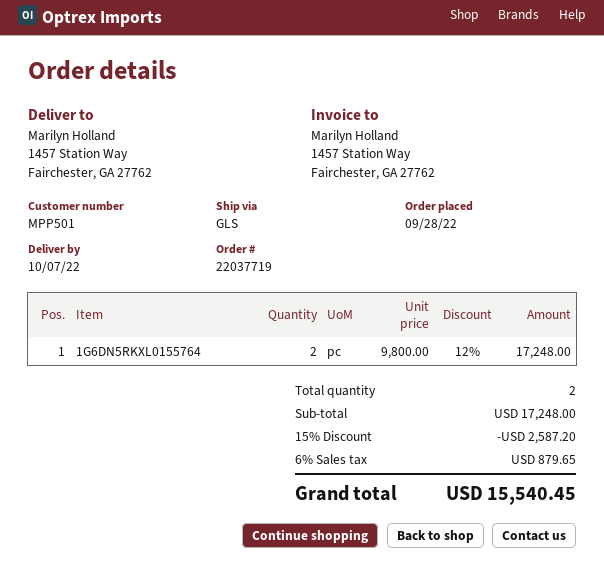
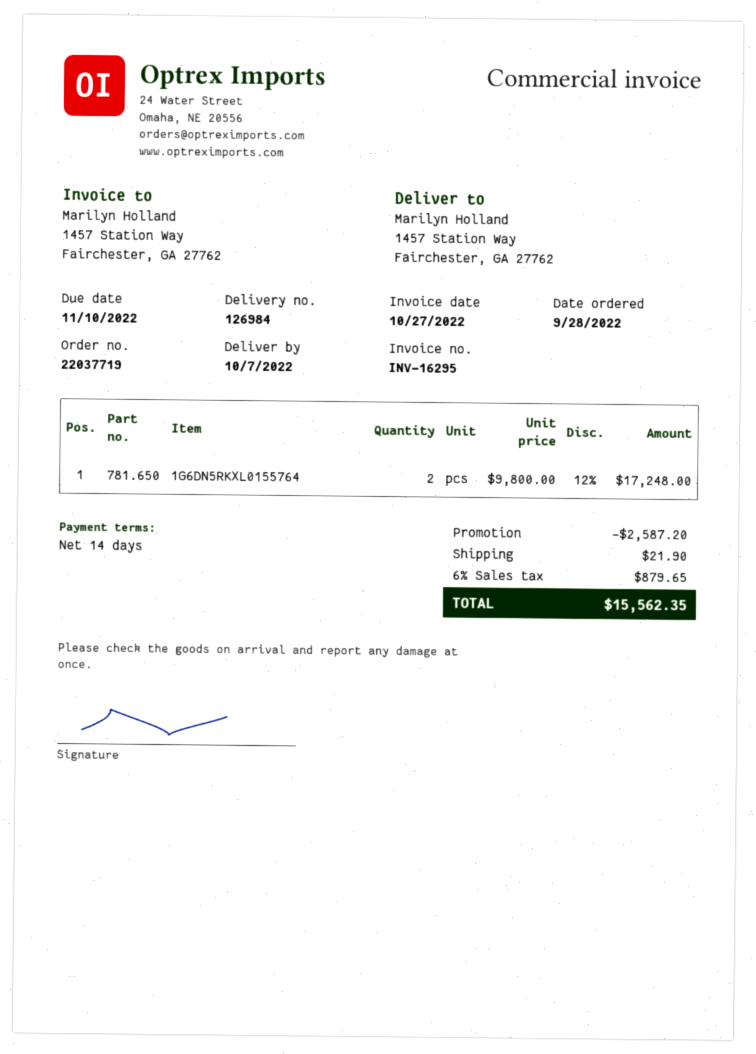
shipping: none -> 21.90
total: 15540.45 -> 15562.35

